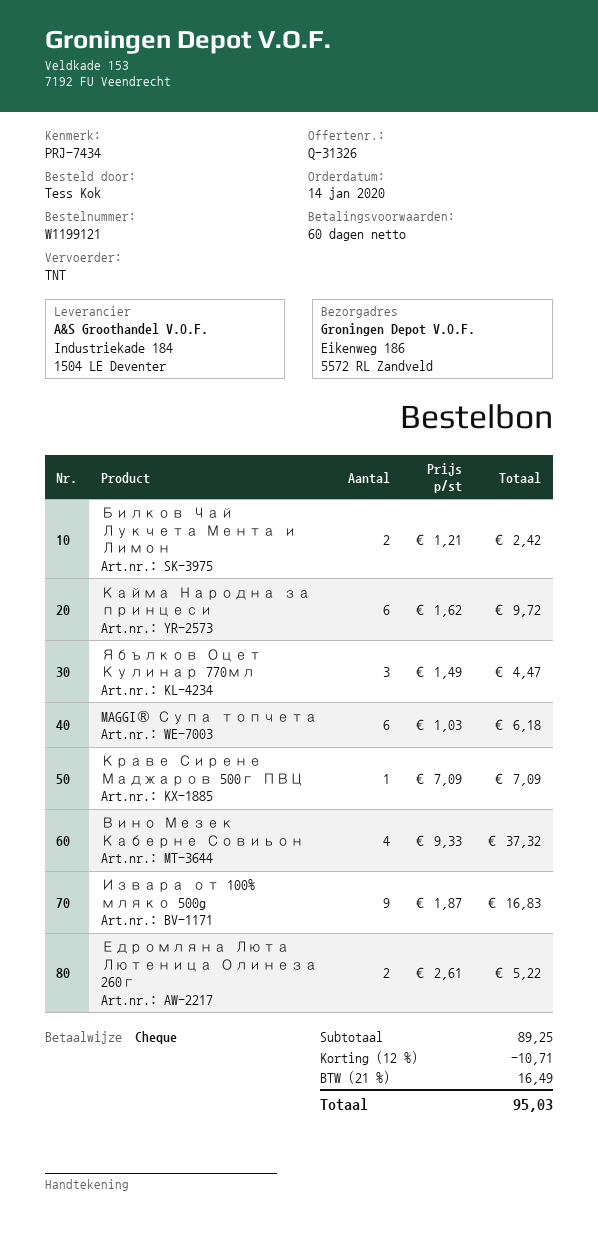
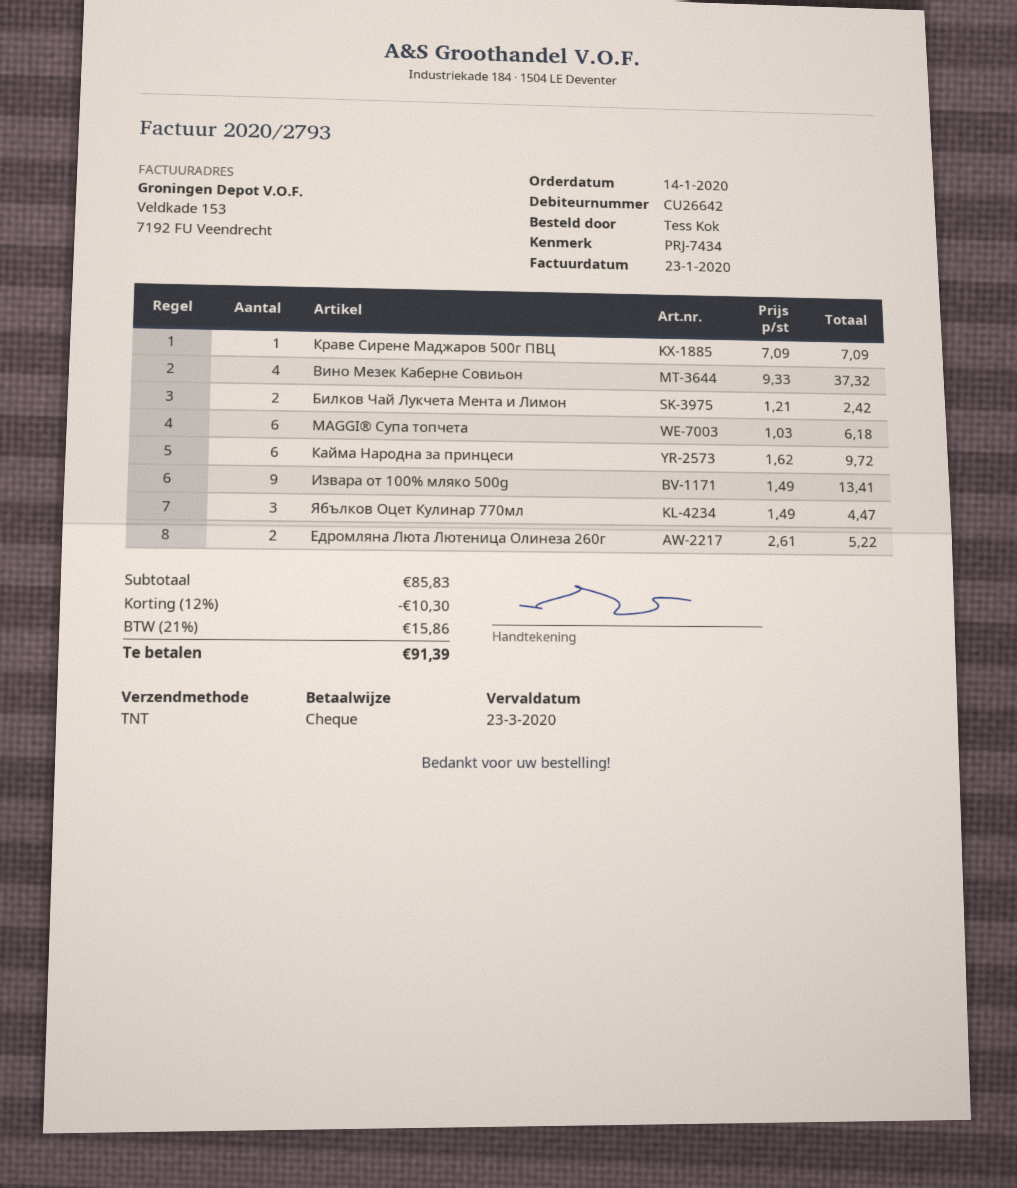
Извара от 100% мляко 500g: 9 x 1.87 = 16.83 -> 9 x 1.49 = 13.41
subtotal: 89.25 -> 85.83
discount: 12% = 10.71 -> 12% = 10.30
tax: 21% = 16.49 -> 21% = 15.86
total: 95.03 -> 91.39

